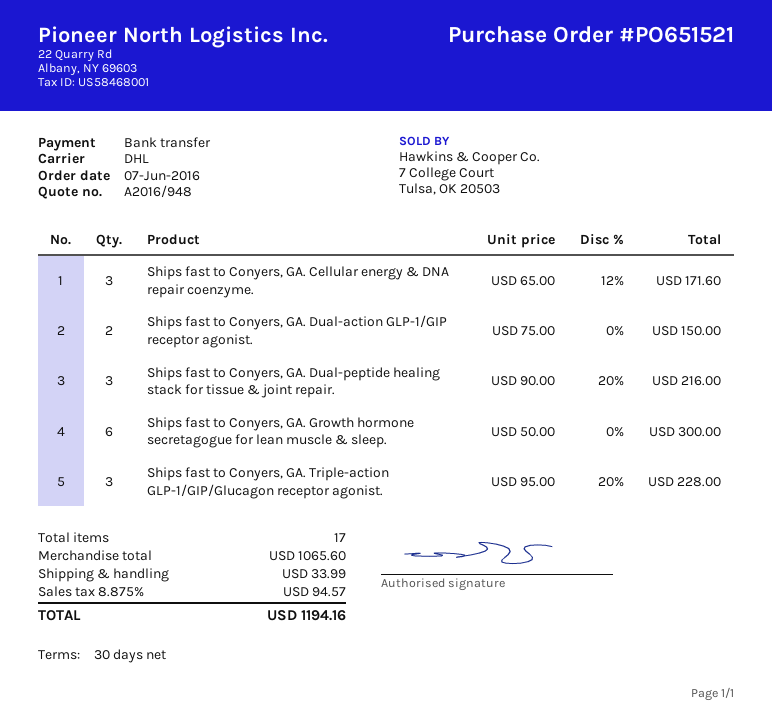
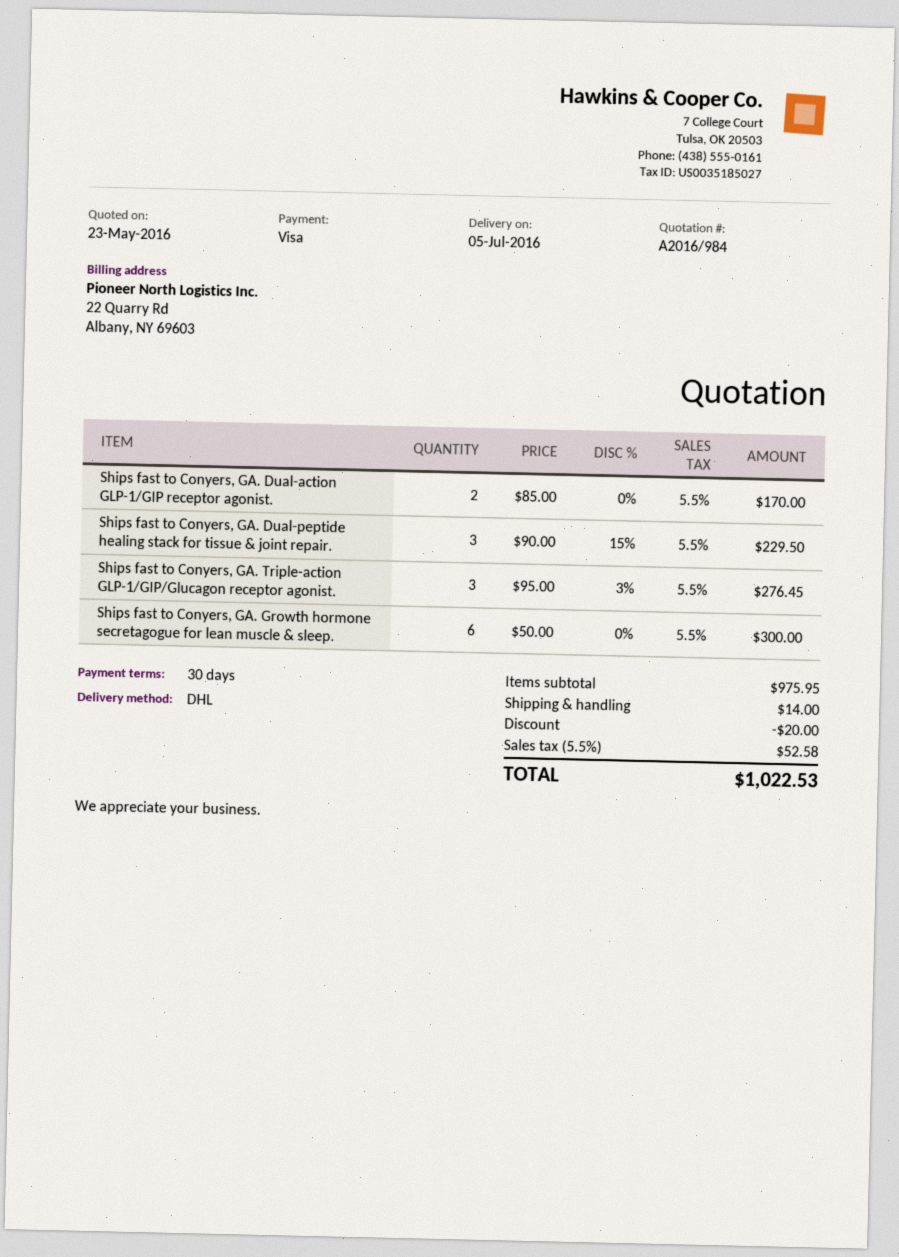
quote number: A2016/948 -> A2016/984
payment method: bank transfer -> Visa
Ships fast to Conyers, GA. Cellular energy & DNA repair coenzyme.: 3 x 65.00 - 12% = 171.60 -> none
Ships fast to Conyers, GA. Dual-action GLP-1/GIP receptor agonist.: 2 x 75.00 = 150.00 -> 2 x 85.00 = 170.00
Ships fast to Conyers, GA. Dual-peptide healing stack for tissue & joint repair.: 3 x 90.00 - 20% = 216.00 -> 3 x 90.00 - 15% = 229.50
Ships fast to Conyers, GA. Triple-action GLP-1/GIP/Glucagon receptor agonist.: 3 x 95.00 - 20% = 228.00 -> 3 x 95.00 - 3% = 276.45
subtotal: 1065.60 -> 975.95
discount: none -> 20.00
shipping: 33.99 -> 14.00
tax: 8.875% = 94.57 -> 5.5% = 52.58
total: 1194.16 -> 1022.53

